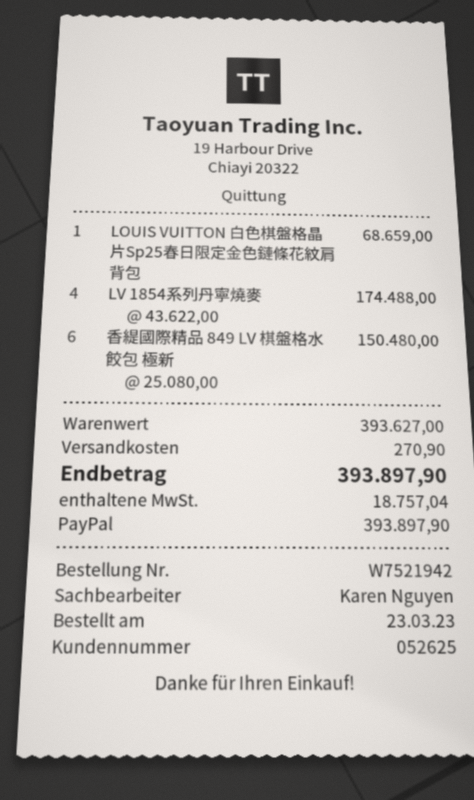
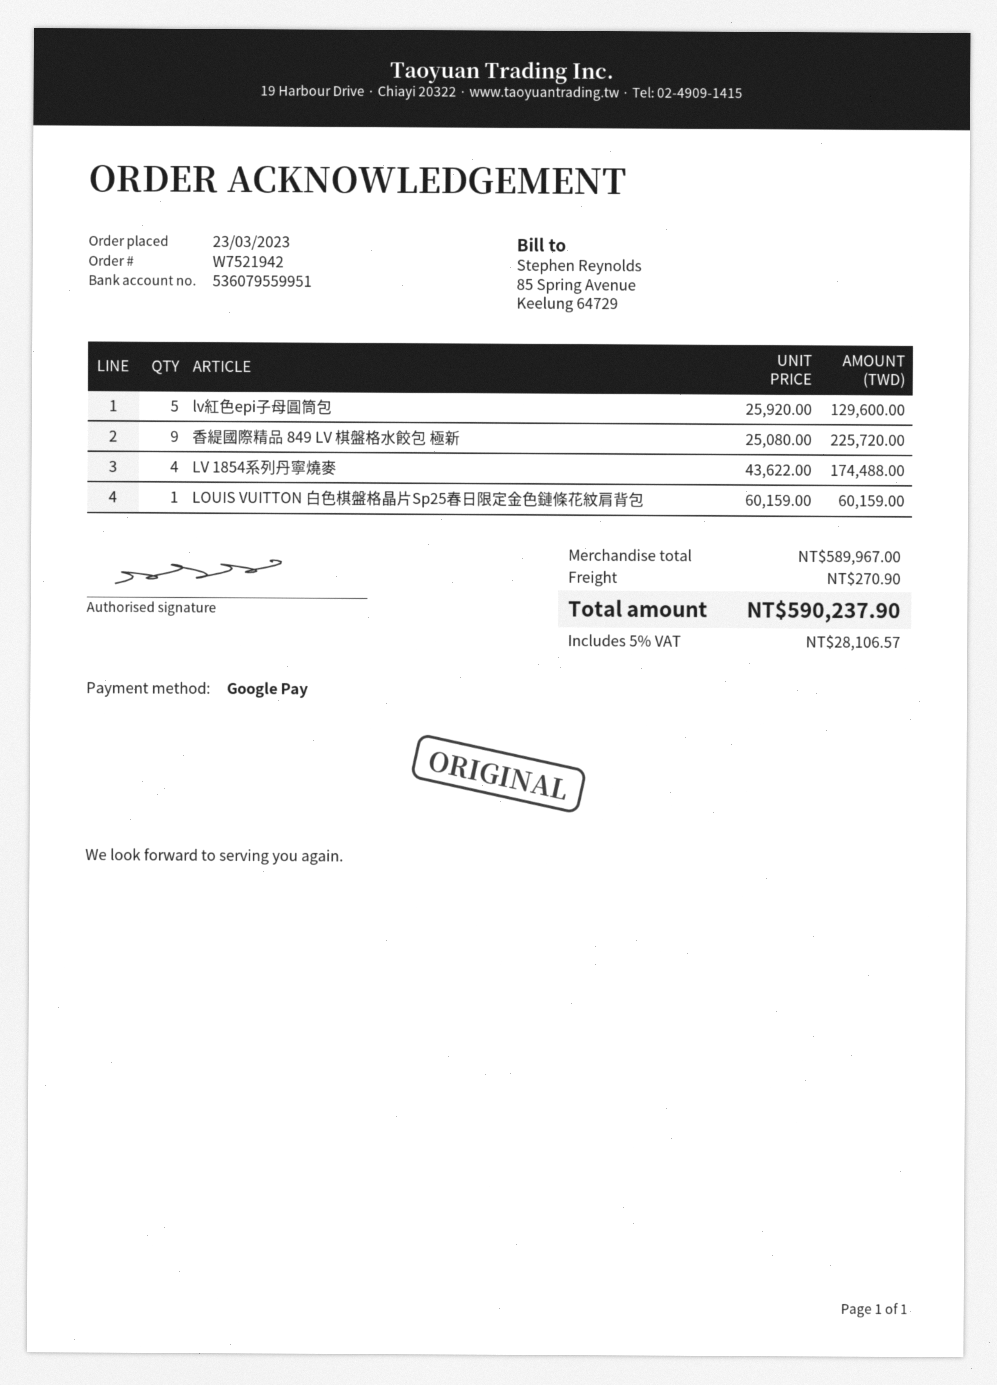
payment method: PayPal -> Google Pay
LOUIS VUITTON 白色棋盤格晶片Sp25春日限定金色鏈條花紋肩背包: 1 x 68659.00 = 68659.00 -> 1 x 60159.00 = 60159.00
香緹國際精品 849 LV 棋盤格水餃包 極新: 6 x 25080.00 = 150480.00 -> 9 x 25080.00 = 225720.00
lv紅色epi子母圓筒包: none -> 5 x 25920.00 = 129600.00
subtotal: 393627.00 -> 589967.00
tax: 18757.04 -> 28106.57
total: 393897.90 -> 590237.90

